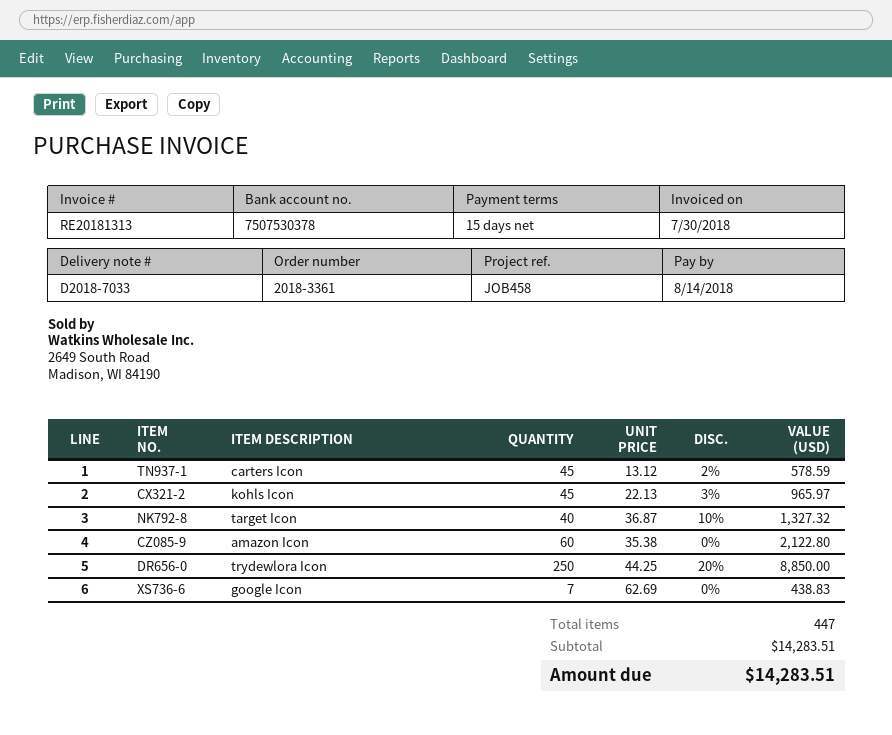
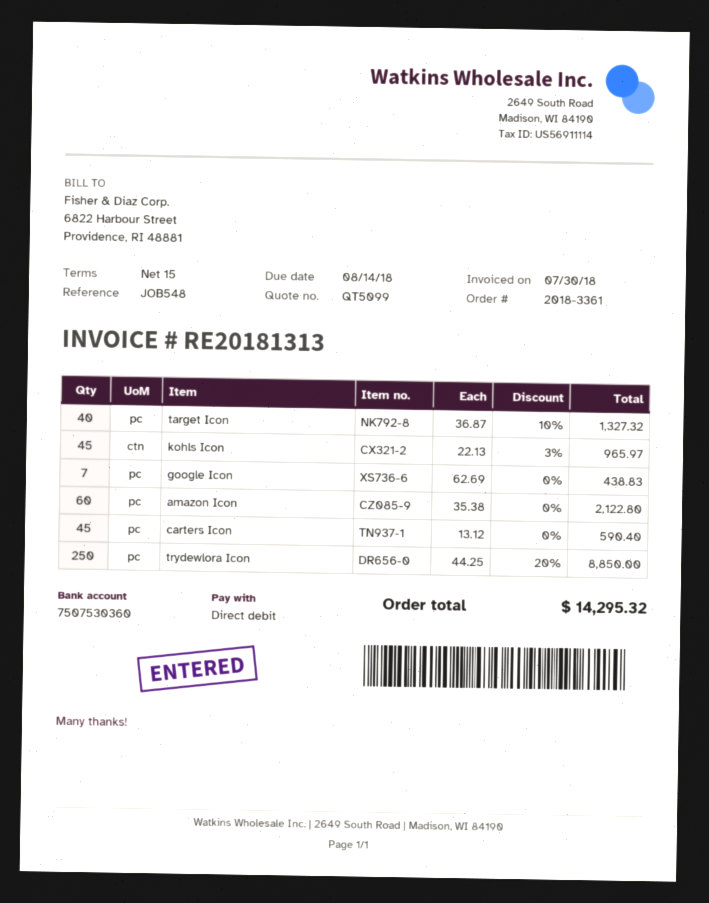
reference: JOB458 -> JOB548
bank account: 7507530378 -> 7507530360
carters Icon: 45 x 13.12 - 2% = 578.59 -> 45 x 13.12 = 590.40
total: 14283.51 -> 14295.32

